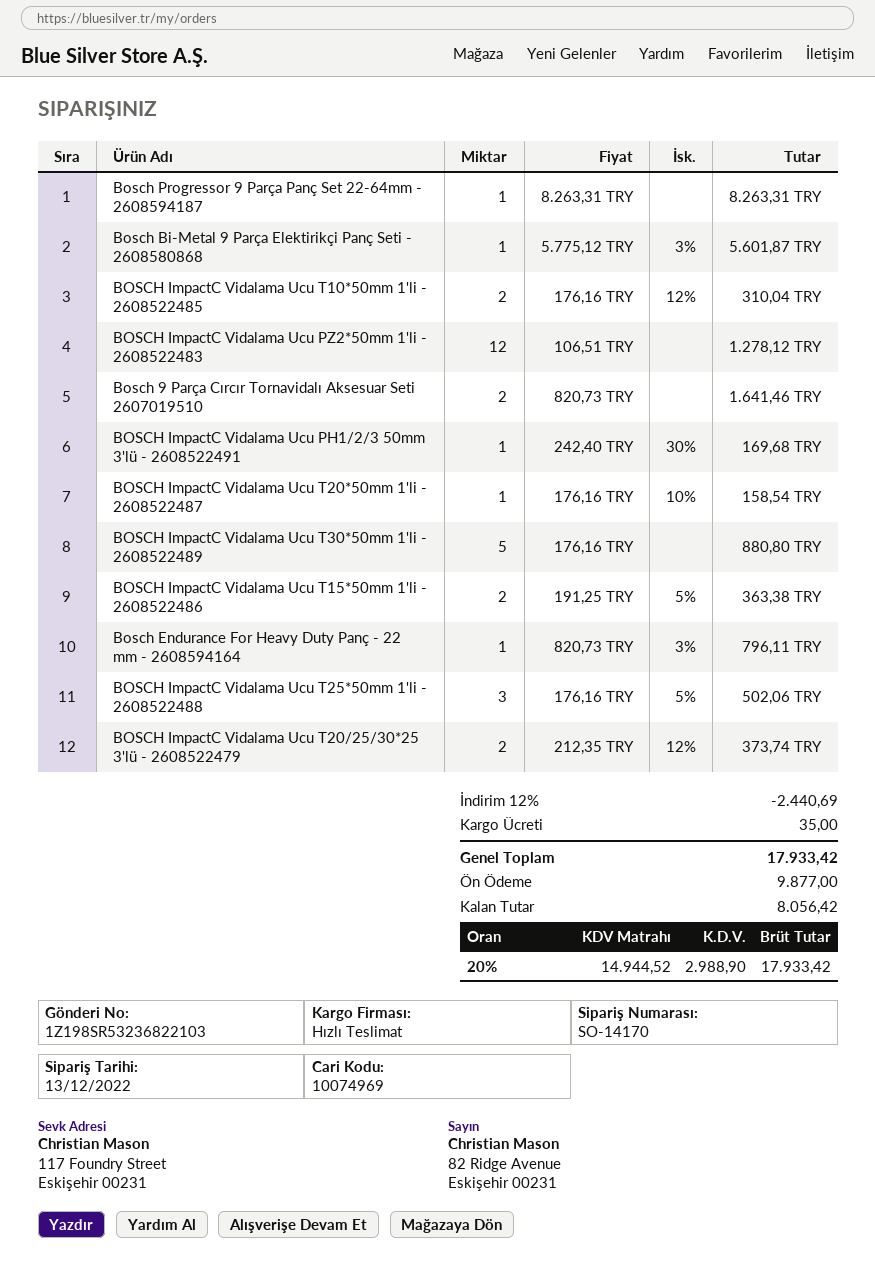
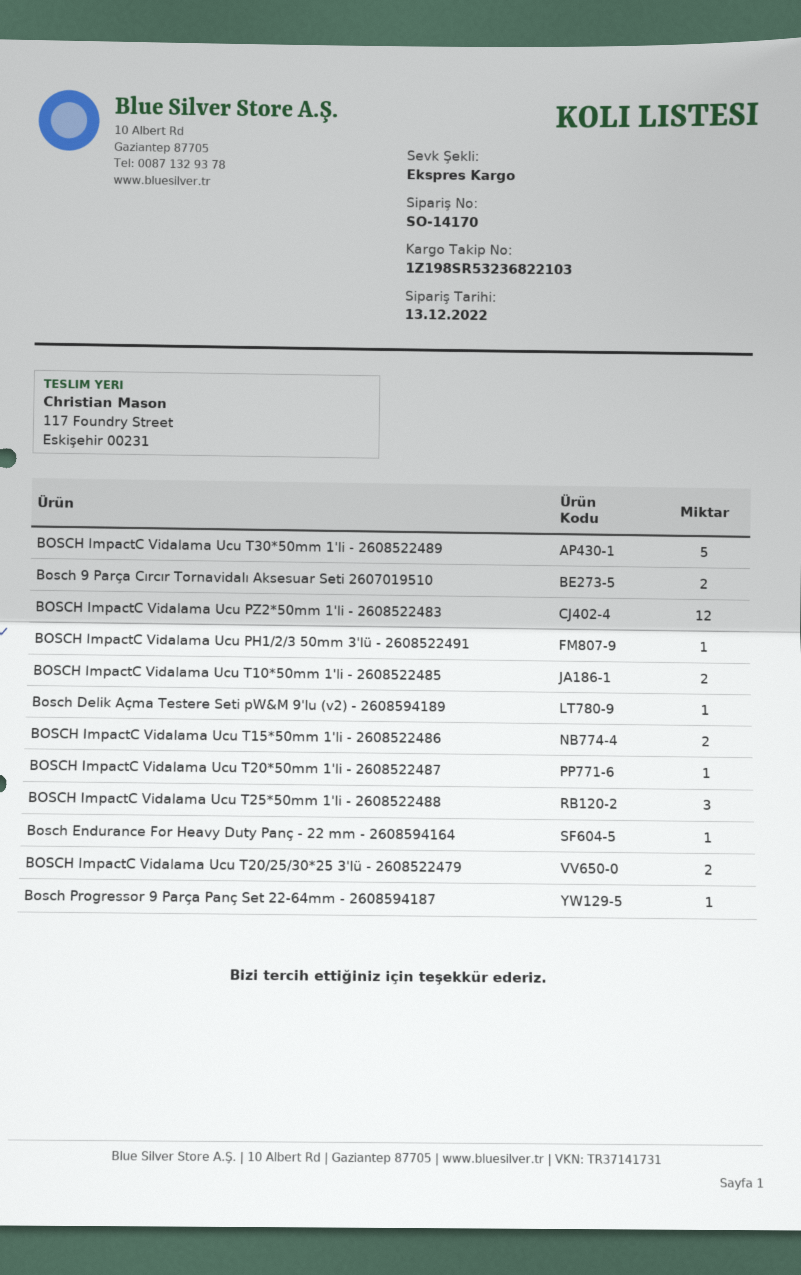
Bosch Bi-Metal 9 Parça Elektirikçi Panç Seti - 2608580868: 1 -> none
Bosch Delik Açma Testere Seti pW&M 9'lu (v2) - 2608594189: none -> 1

